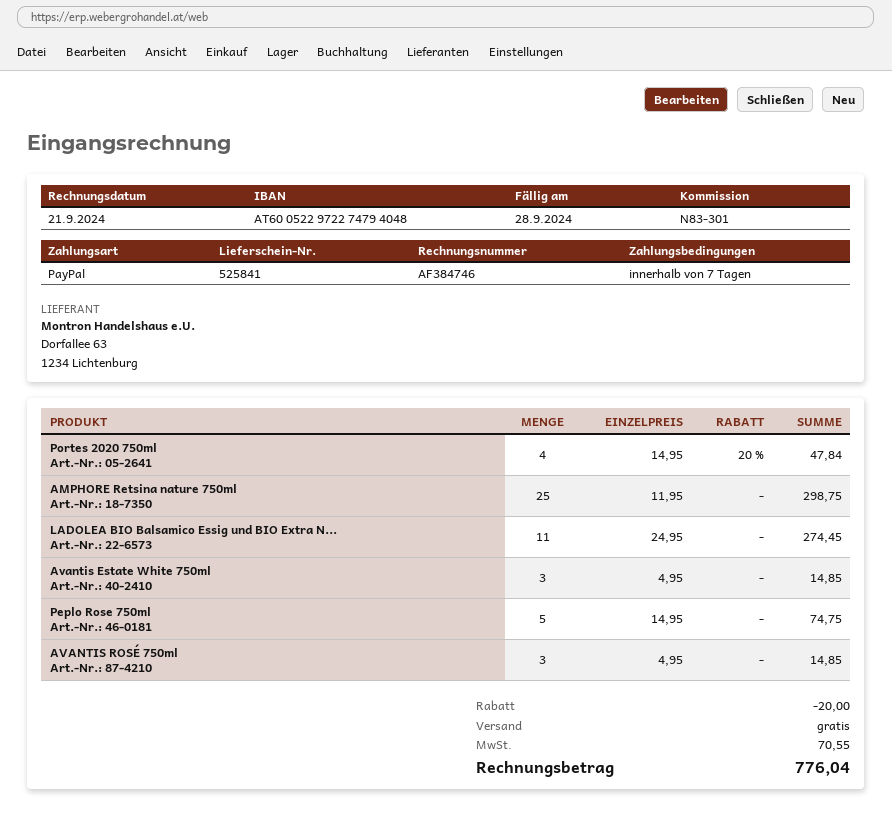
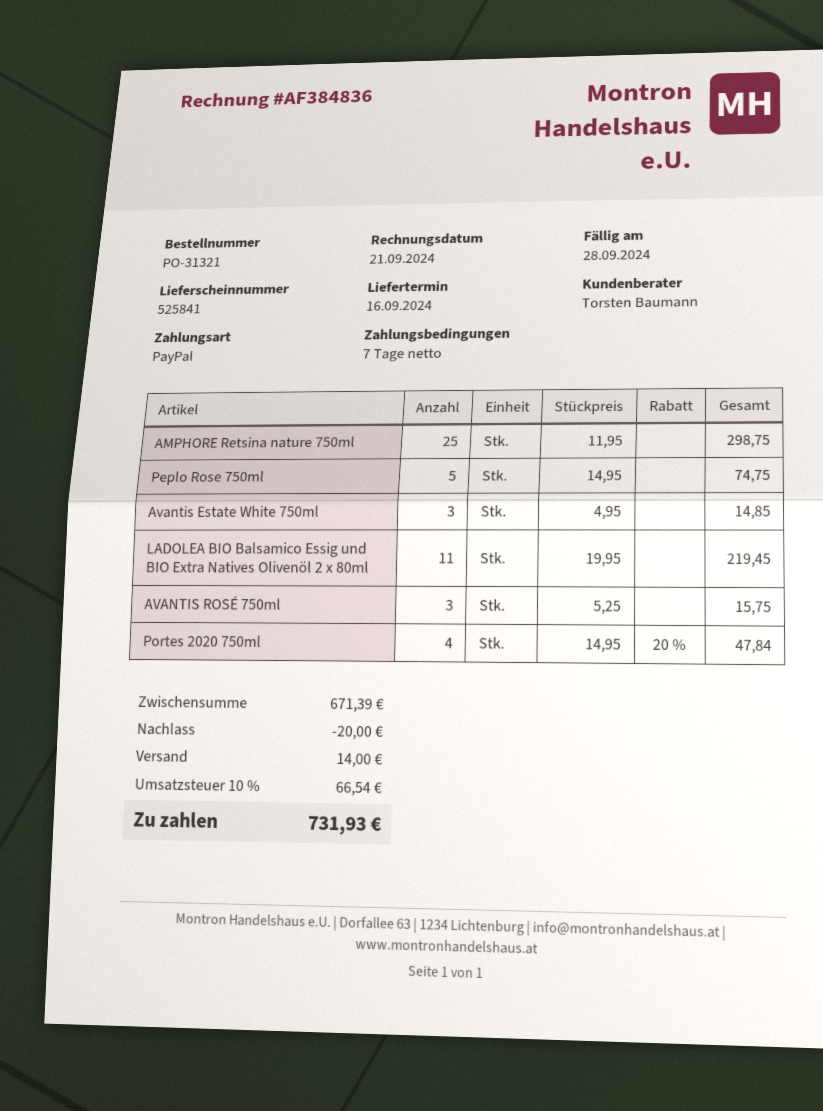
invoice number: AF384746 -> AF384836
LADOLEA BIO Balsamico Essig und BIO Extra N...: 11 x 24.95 = 274.45 -> 11 x 19.95 = 219.45
AVANTIS ROSÉ 750ml: 3 x 4.95 = 14.85 -> 3 x 5.25 = 15.75
shipping: 0.00 -> 14.00
tax: 70.55 -> 66.54
total: 776.04 -> 731.93

